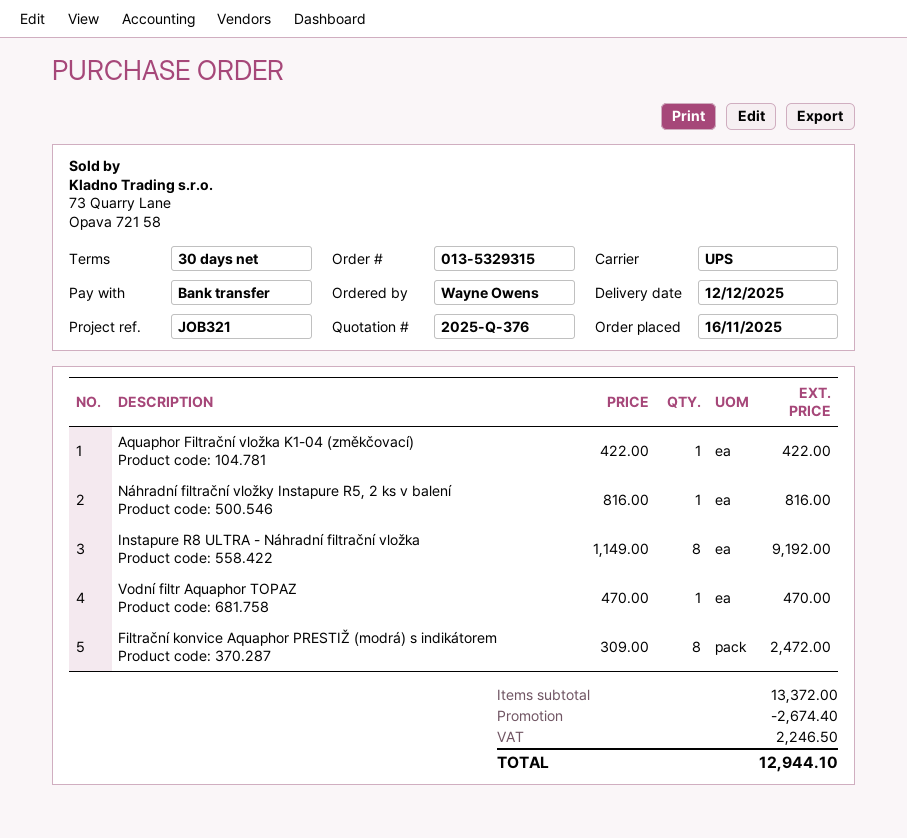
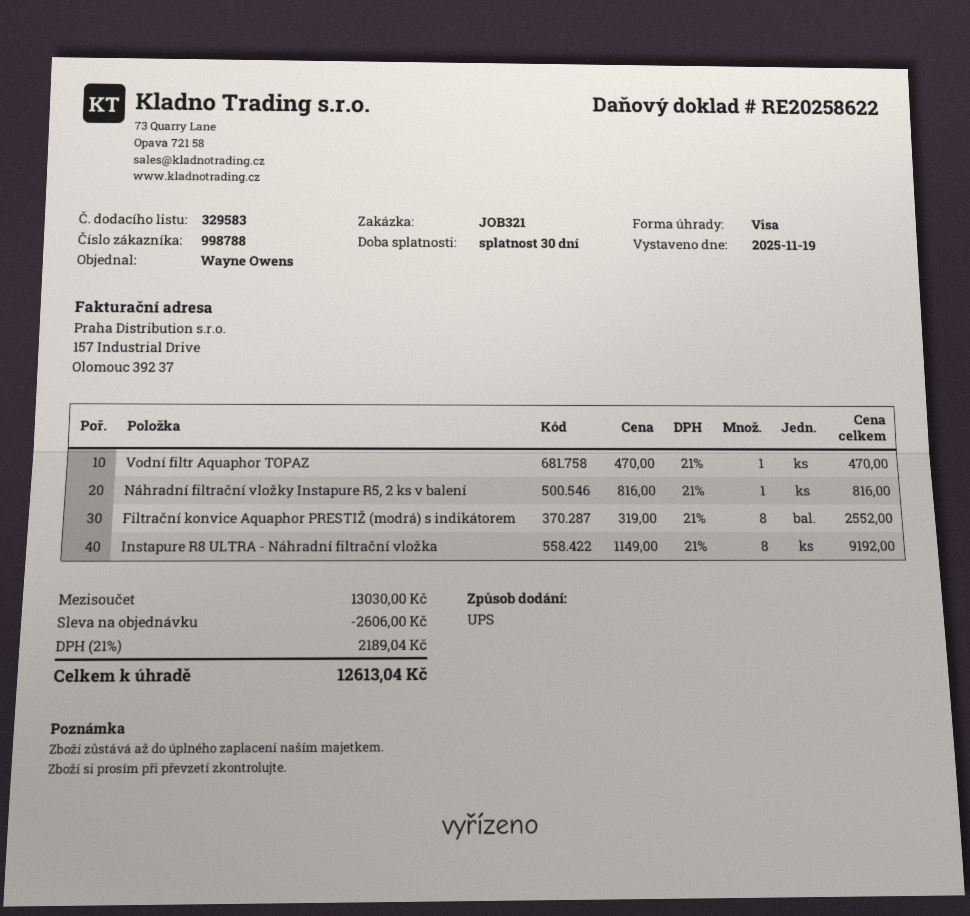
payment method: bank transfer -> Visa
Aquaphor Filtrační vložka K1-04 (změkčovací): 1 x 422.00 = 422.00 -> none
Filtrační konvice Aquaphor PRESTIŽ (modrá) s indikátorem: 8 x 309.00 = 2472.00 -> 8 x 319.00 = 2552.00
subtotal: 13372.00 -> 13030.00
discount: 2674.40 -> 2606.00
tax: 2246.50 -> 2189.04
total: 12944.10 -> 12613.04

